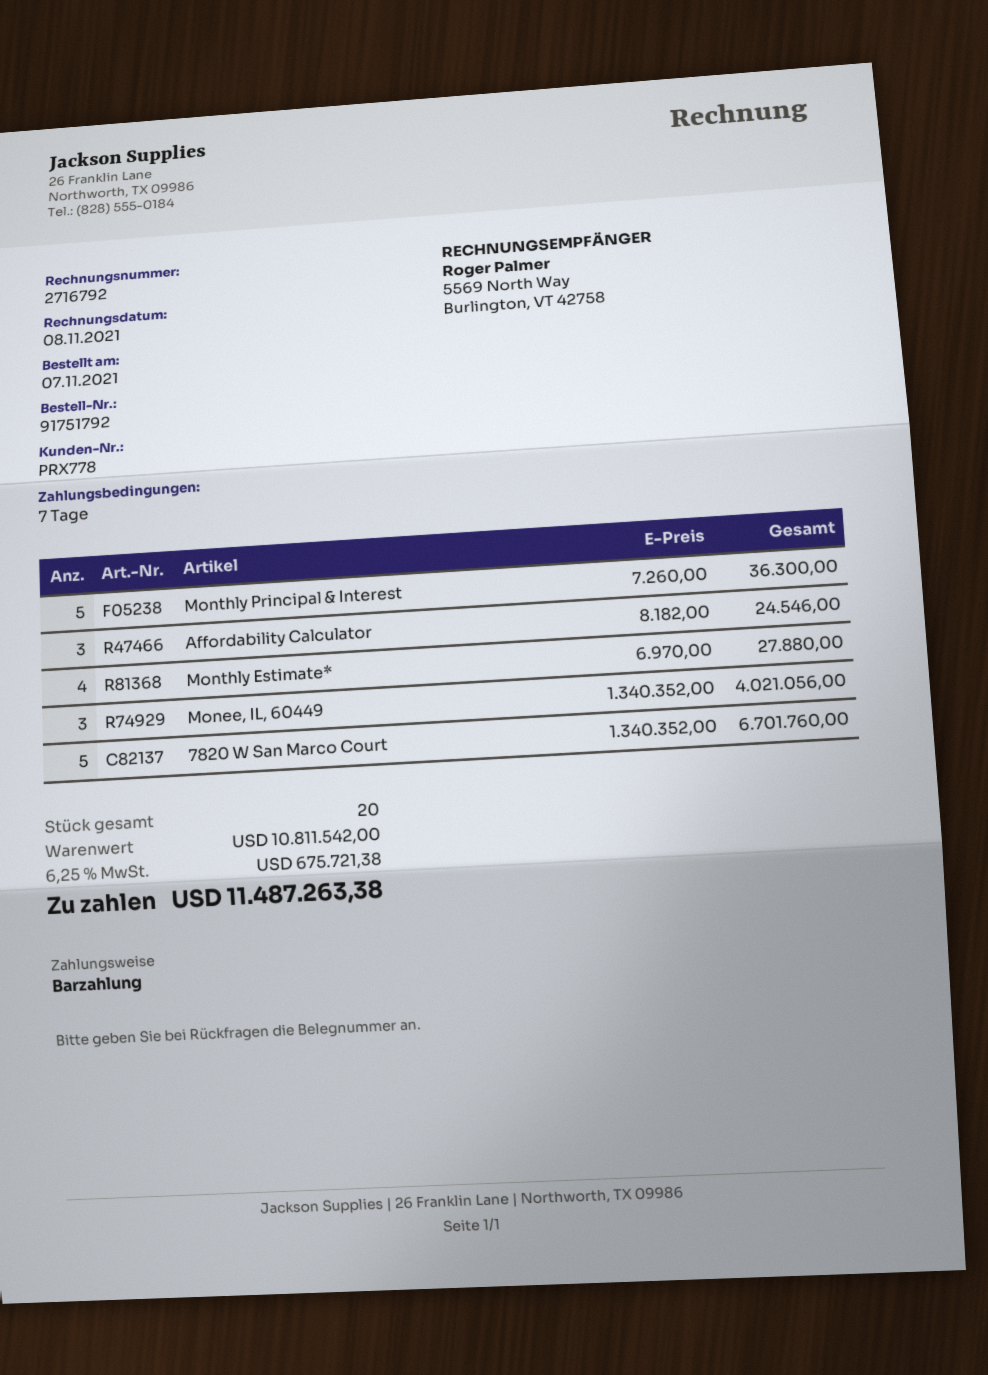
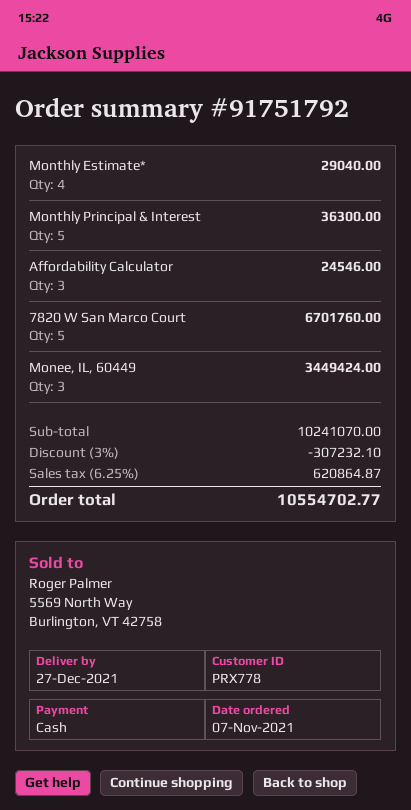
Monthly Estimate*: 4 for 27880.00 -> 4 for 29040.00
Monee, IL, 60449: 3 for 4021056.00 -> 3 for 3449424.00
subtotal: 10811542.00 -> 10241070.00
discount: none -> 3% = 307232.10
tax: 6.25% = 675721.38 -> 6.25% = 620864.87
total: 11487263.38 -> 10554702.77

